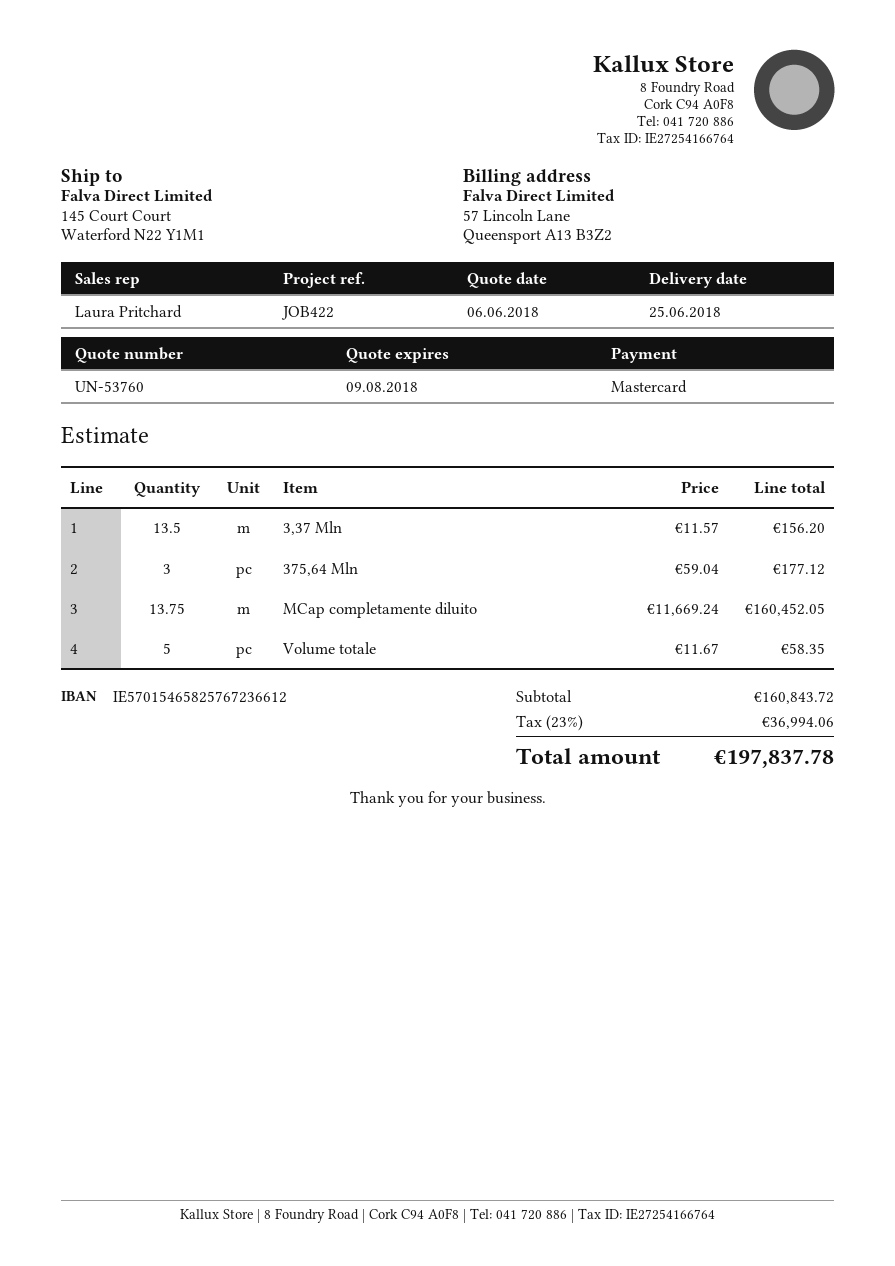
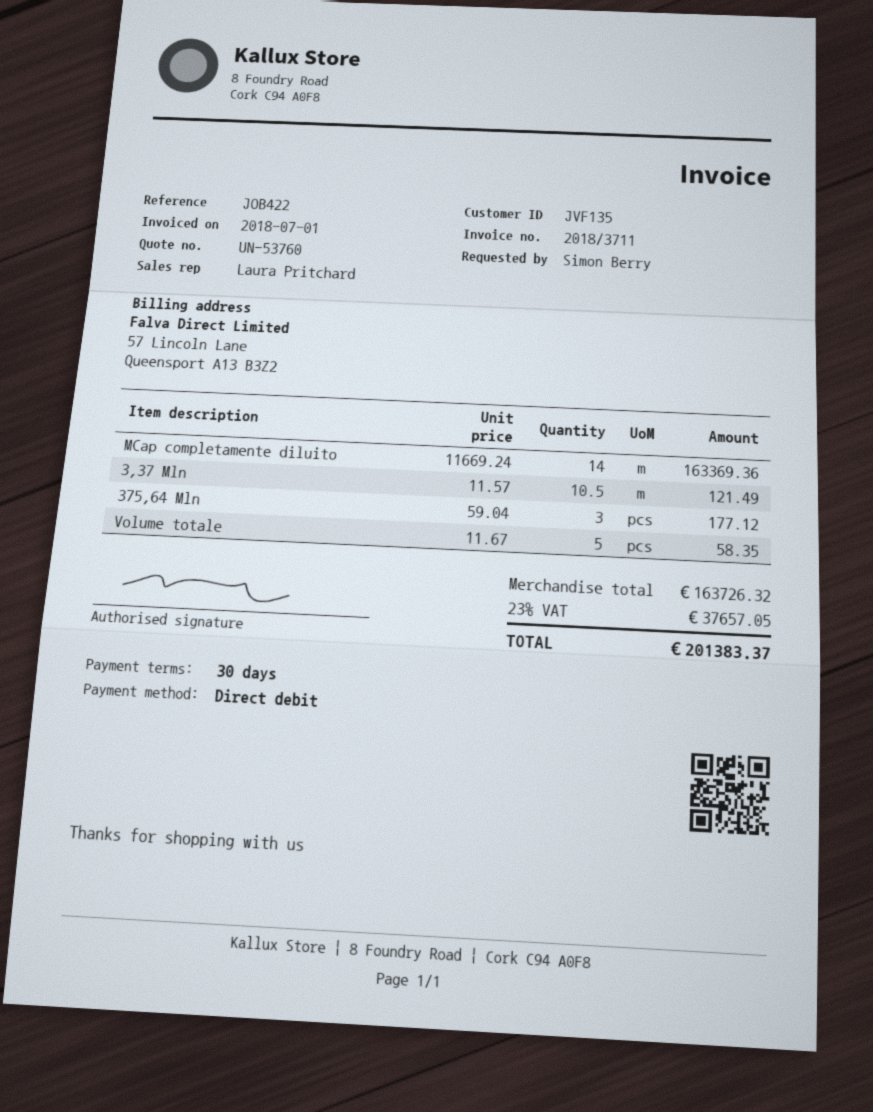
payment method: Mastercard -> direct debit
3,37 Mln: 13.5 x 11.57 = 156.20 -> 10.5 x 11.57 = 121.49
MCap completamente diluito: 13.75 x 11669.24 = 160452.05 -> 14 x 11669.24 = 163369.36
subtotal: 160843.72 -> 163726.32
tax: 23% = 36994.06 -> 23% = 37657.05
total: 197837.78 -> 201383.37

